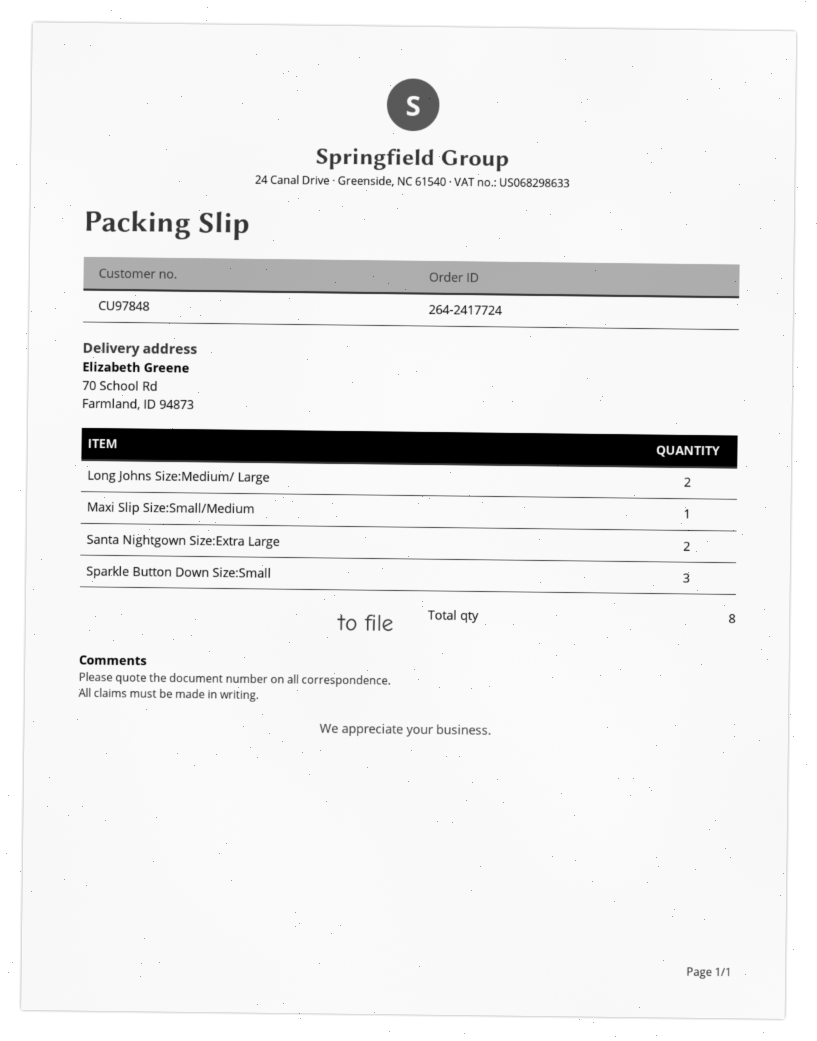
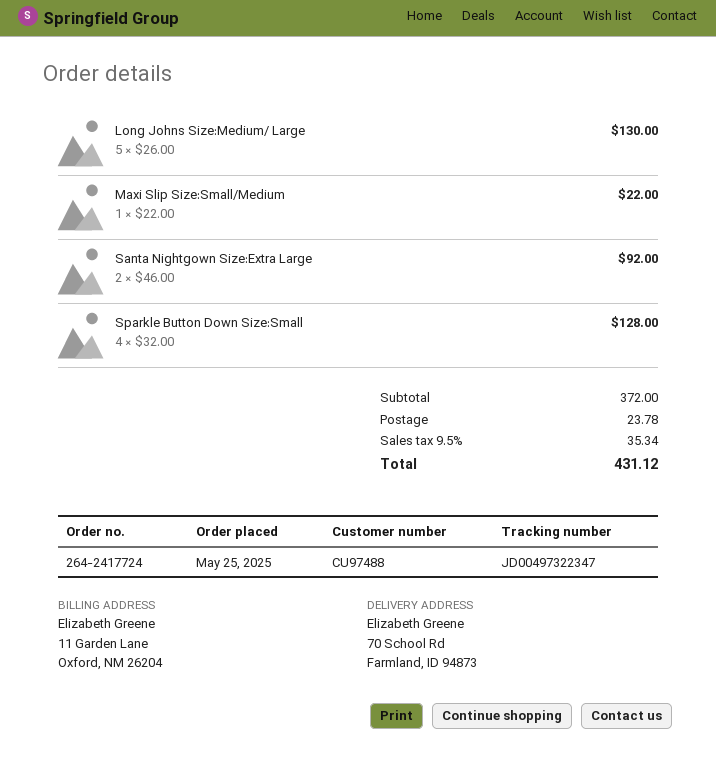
customer number: CU97848 -> CU97488
Long Johns Size:Medium/ Large: 2 -> 5
Sparkle Button Down Size:Small: 3 -> 4

